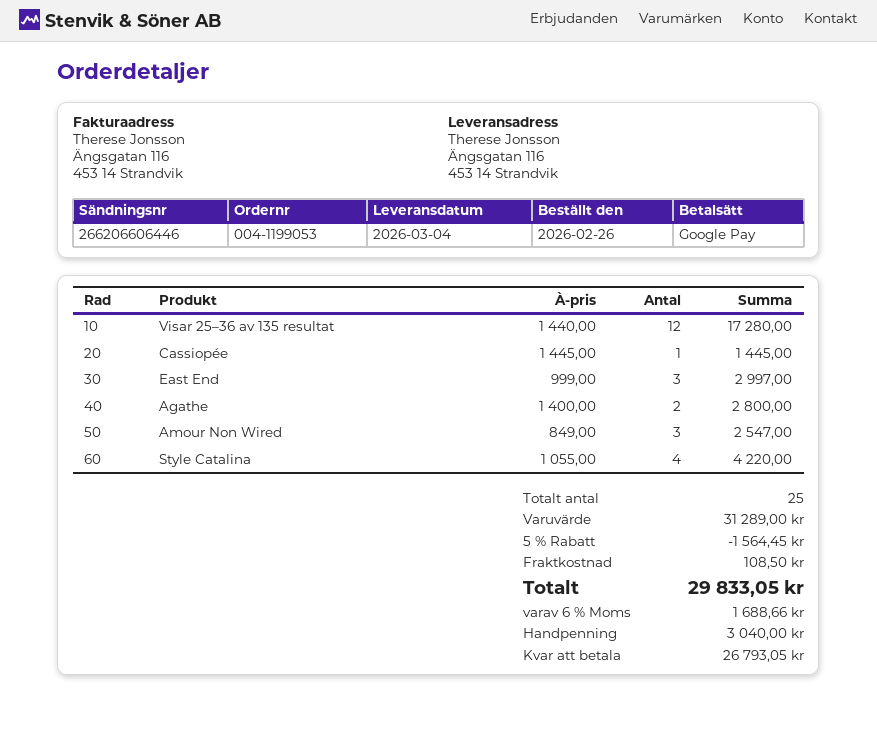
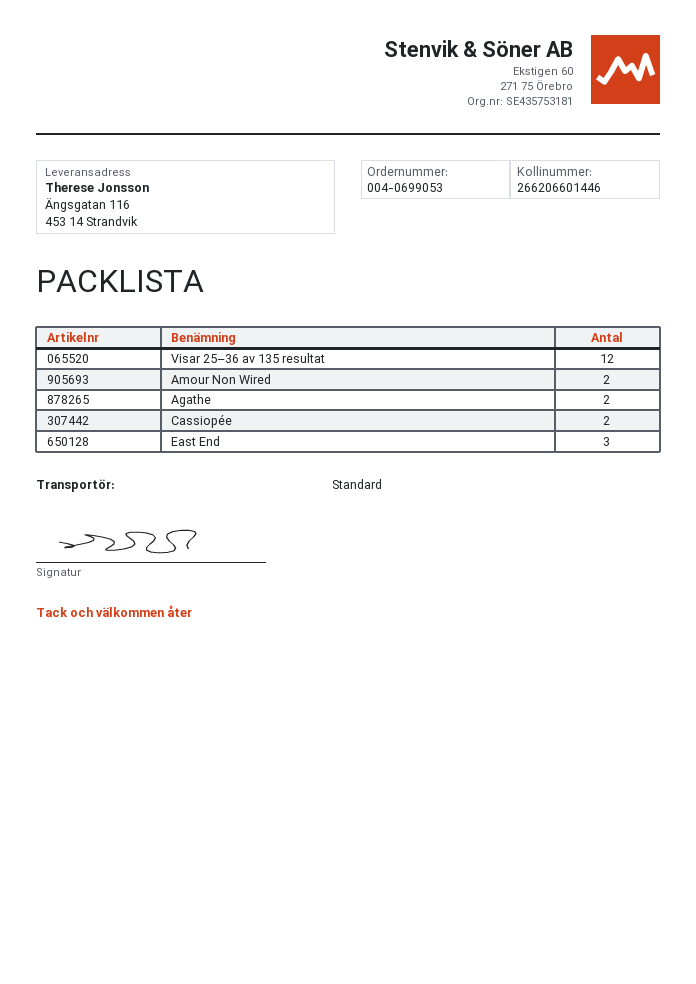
order number: 004-1199053 -> 004-0699053
tracking number: 266206606446 -> 266206601446
Cassiopée: 1 -> 2
Amour Non Wired: 3 -> 2
Style Catalina: 4 -> none

